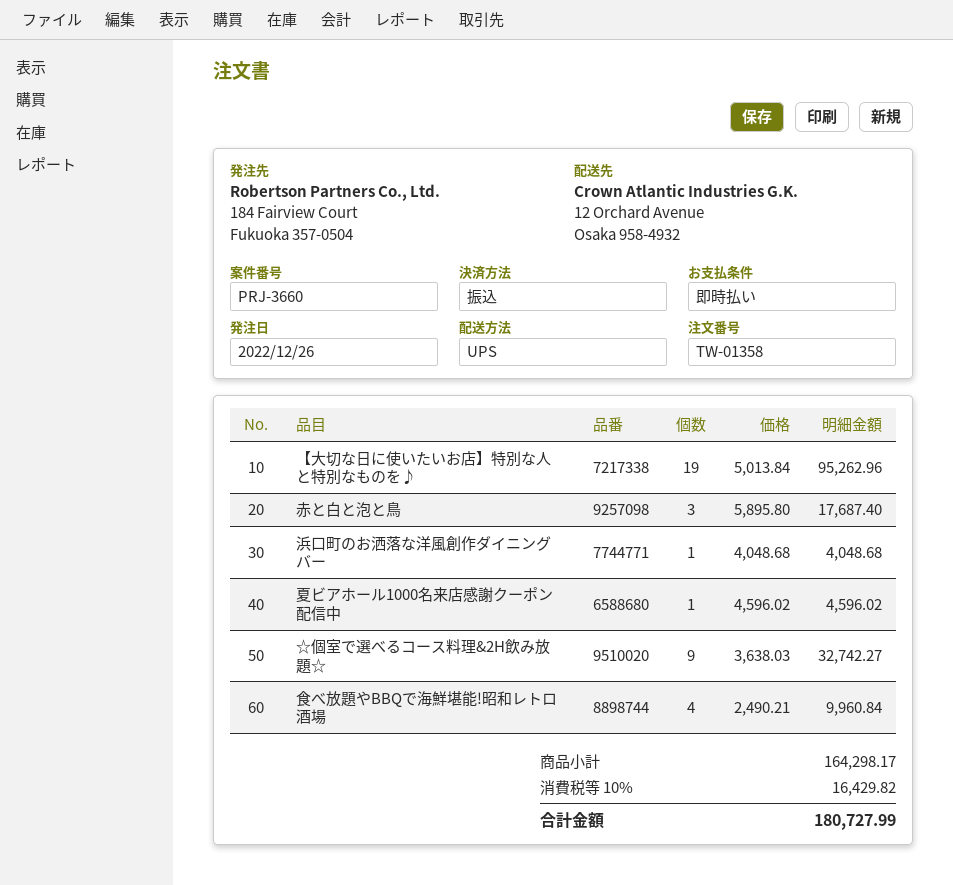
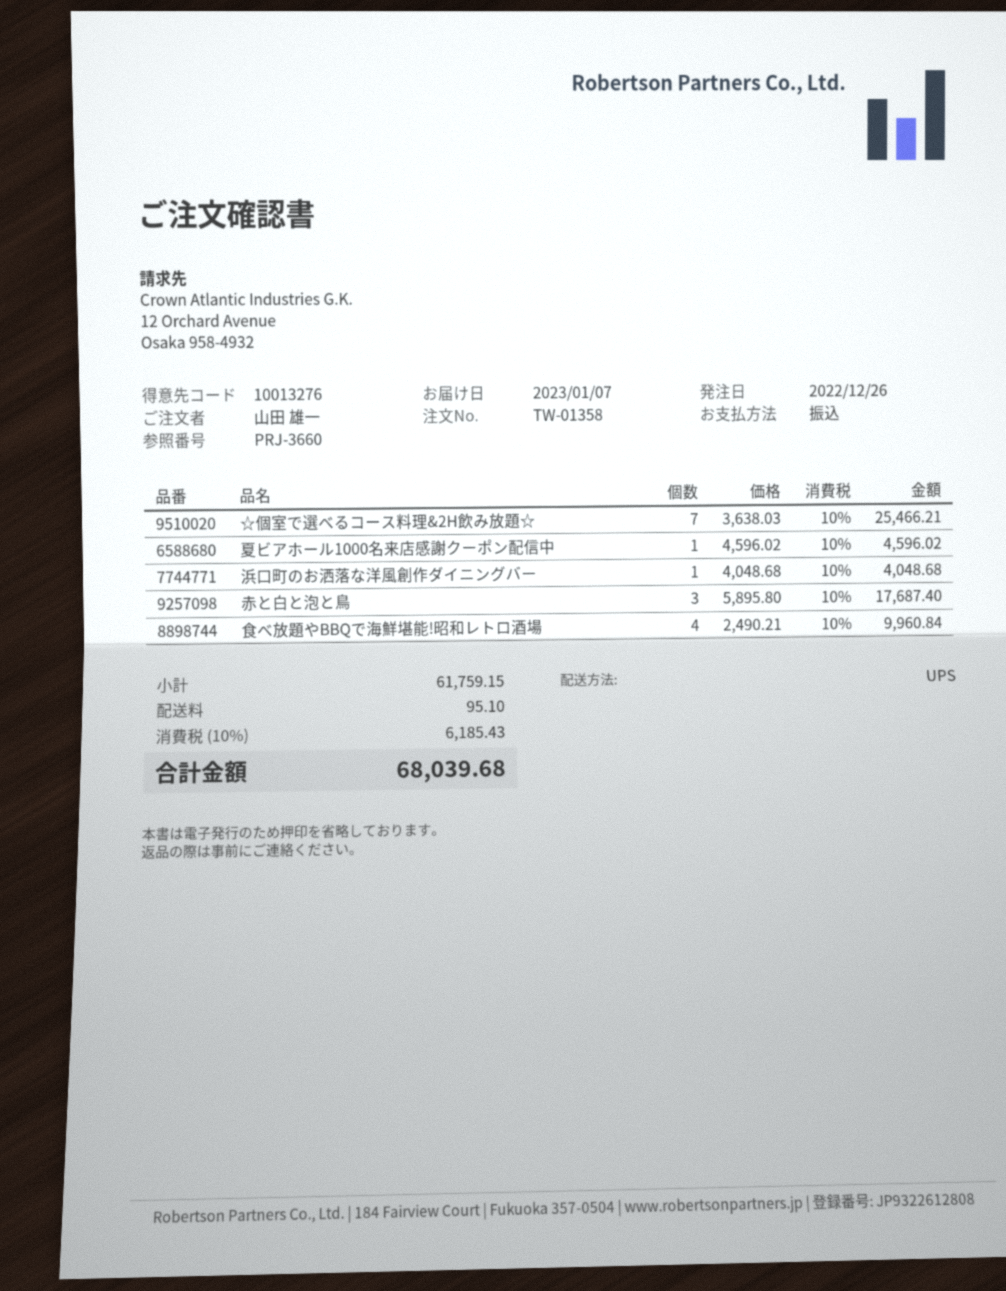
【大切な日に使いたいお店】特別な人と特別なものを♪: 19 x 5013.84 = 95262.96 -> none
☆個室で選べるコース料理&2H飲み放題☆: 9 x 3638.03 = 32742.27 -> 7 x 3638.03 = 25466.21
subtotal: 164298.17 -> 61759.15
shipping: none -> 95.10
tax: 10% = 16429.82 -> 10% = 6185.43
total: 180727.99 -> 68039.68

